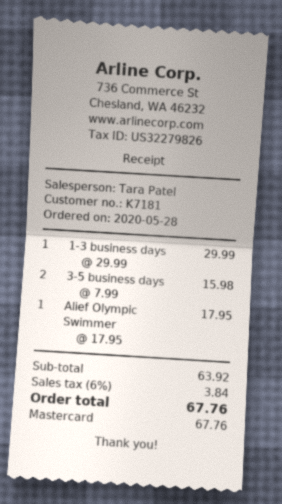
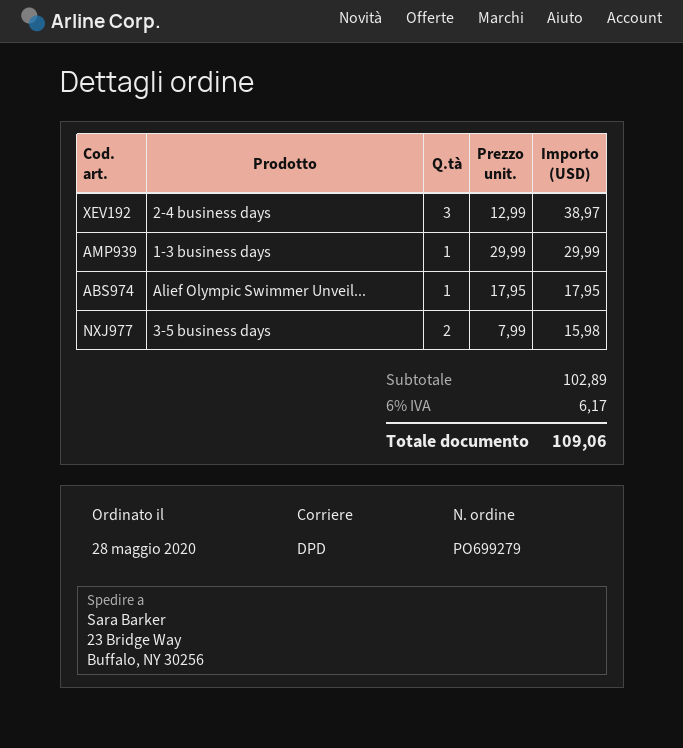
2-4 business days: none -> 3 x 12.99 = 38.97
subtotal: 63.92 -> 102.89
tax: 6% = 3.84 -> 6% = 6.17
total: 67.76 -> 109.06

